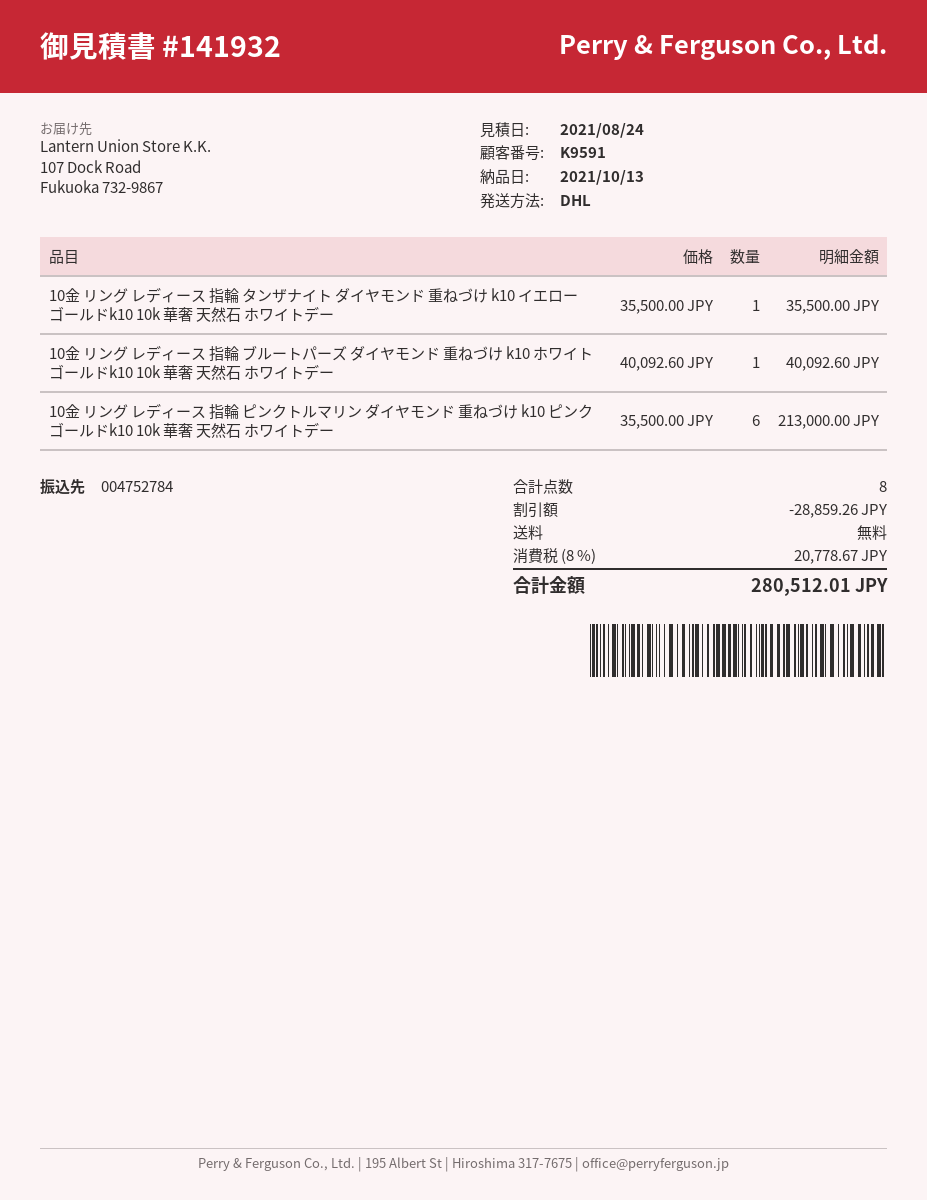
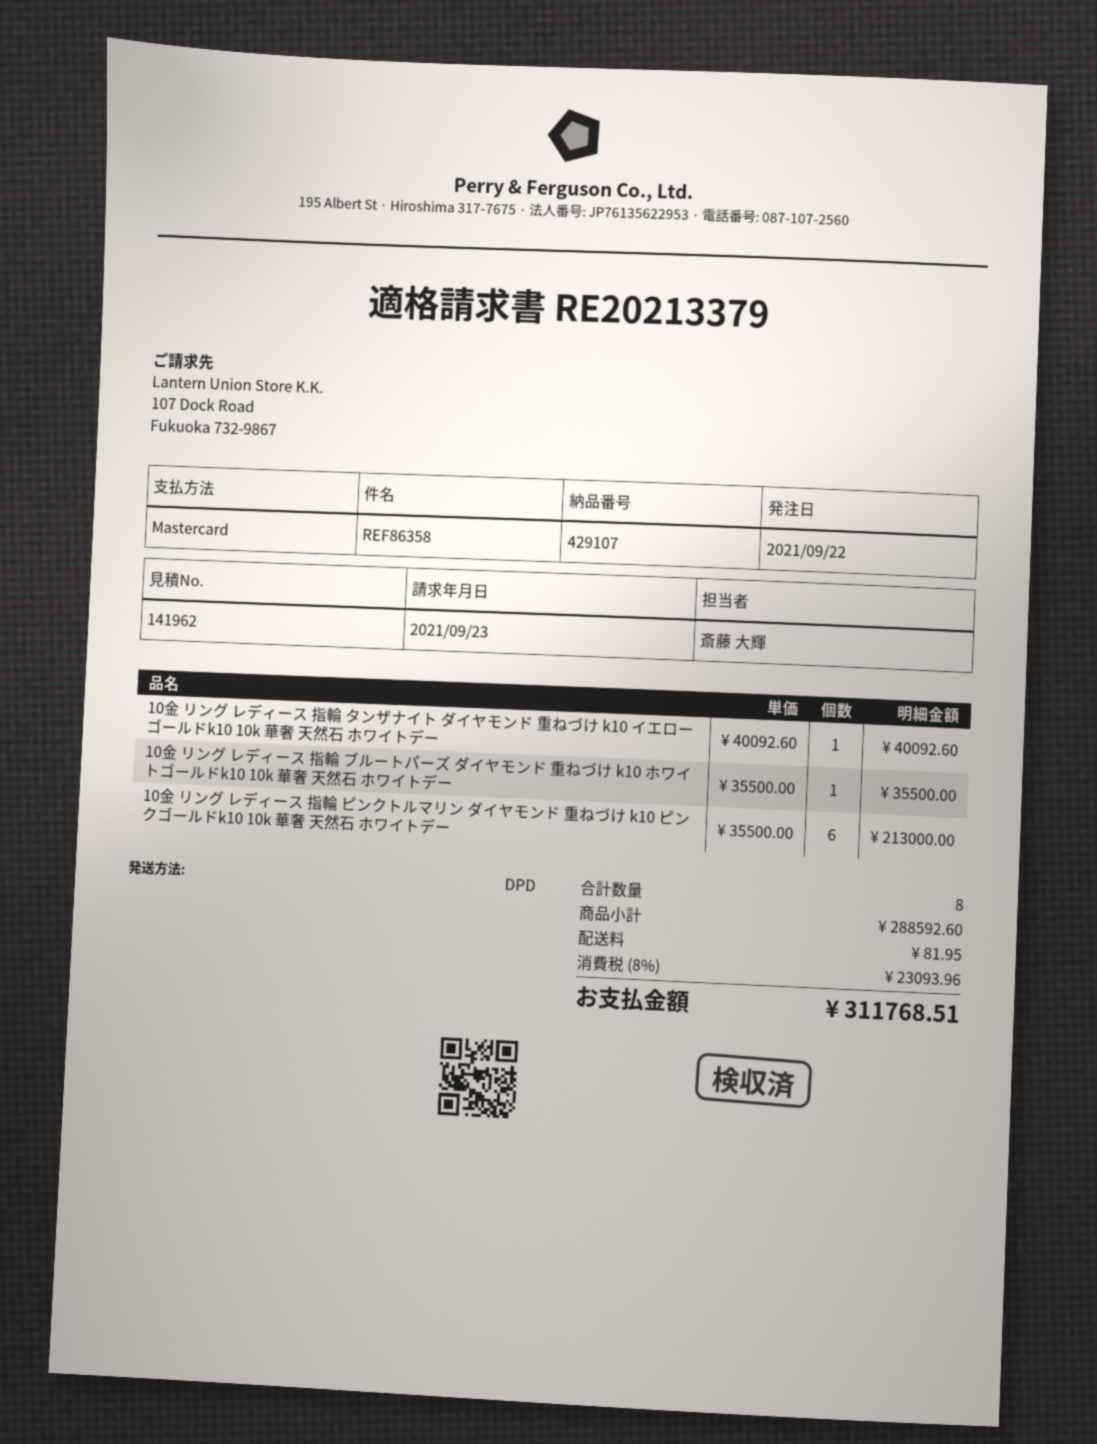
quote number: 141932 -> 141962
shipping method: DHL -> DPD
10金 リング レディース 指輪 タンザナイト ダイヤモンド 重ねづけ k10 イエローゴールドk10 10k 華奢 天然石 ホワイトデー: 1 x 35500.00 = 35500.00 -> 1 x 40092.60 = 40092.60
10金 リング レディース 指輪 ブルートパーズ ダイヤモンド 重ねづけ k10 ホワイトゴールドk10 10k 華奢 天然石 ホワイトデー: 1 x 40092.60 = 40092.60 -> 1 x 35500.00 = 35500.00
discount: 28859.26 -> none
shipping: 0.00 -> 81.95
tax: 8% = 20778.67 -> 8% = 23093.96
total: 280512.01 -> 311768.51

